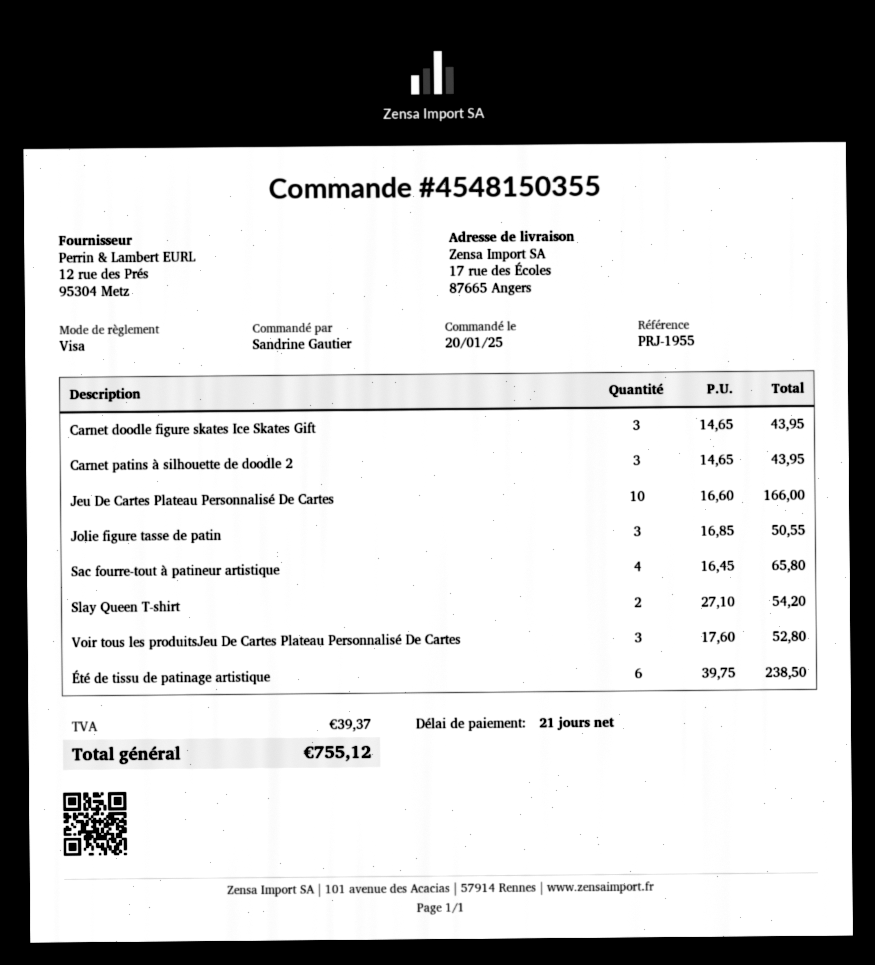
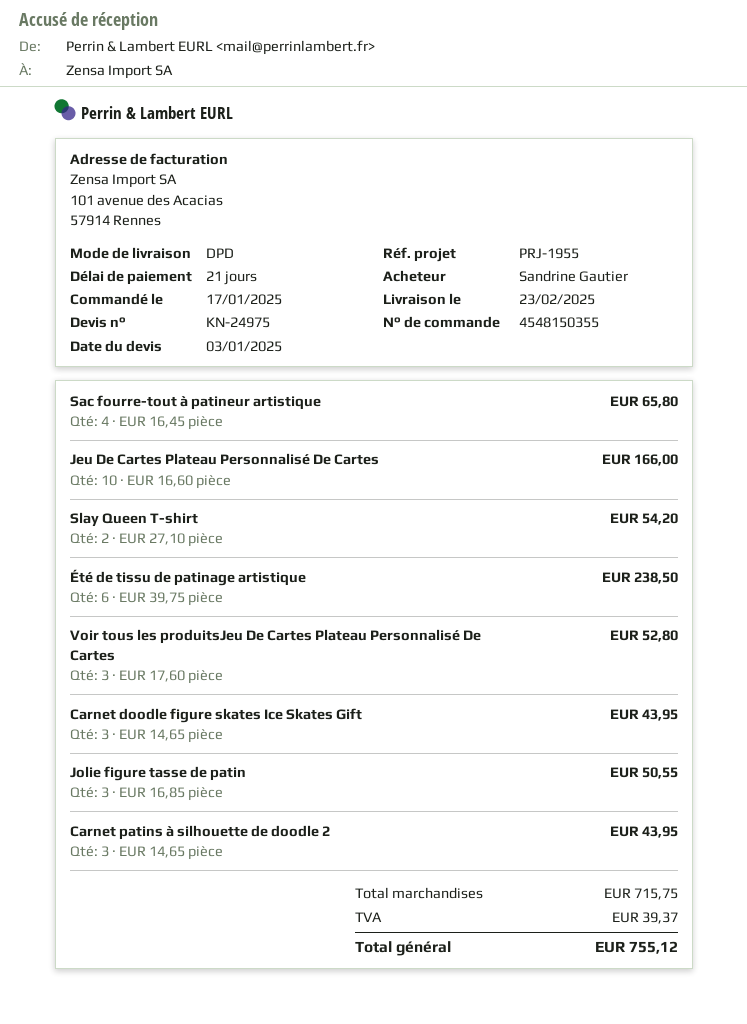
order date: 2025-01-20 -> 2025-01-17

